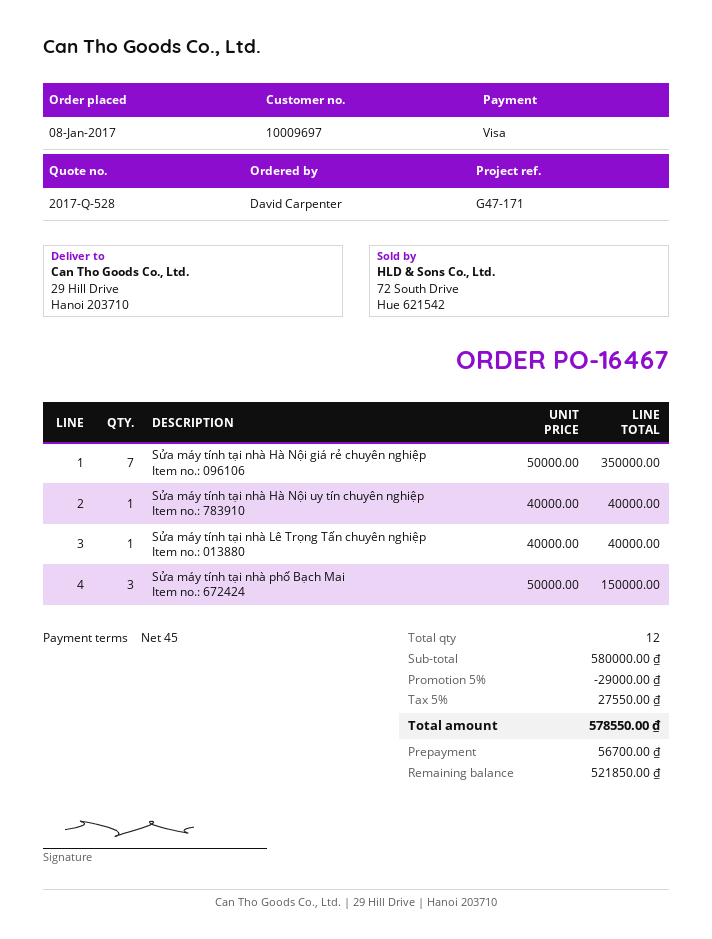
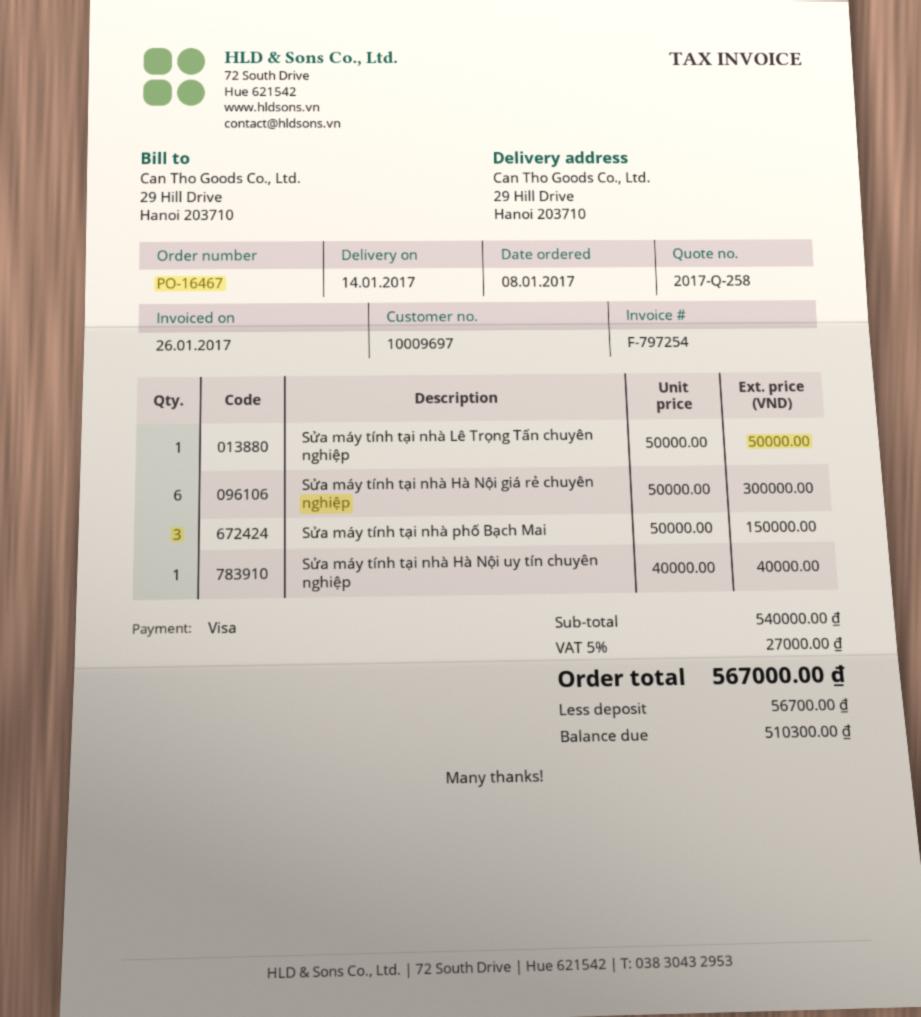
quote number: 2017-Q-528 -> 2017-Q-258
Sửa máy tính tại nhà Hà Nội giá rẻ chuyên nghiệp: 7 x 50000.00 = 350000.00 -> 6 x 50000.00 = 300000.00
Sửa máy tính tại nhà Lê Trọng Tấn chuyên nghiệp: 1 x 40000.00 = 40000.00 -> 1 x 50000.00 = 50000.00
subtotal: 580000.00 -> 540000.00
discount: 5% = 29000.00 -> none
tax: 5% = 27550.00 -> 5% = 27000.00
total: 578550.00 -> 567000.00
balance: 521850.00 -> 510300.00

